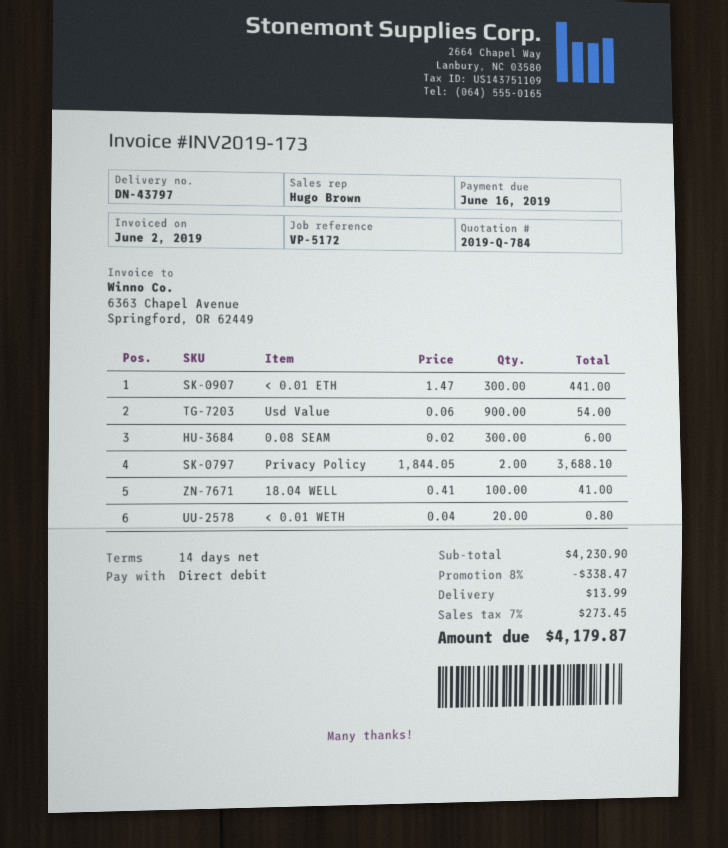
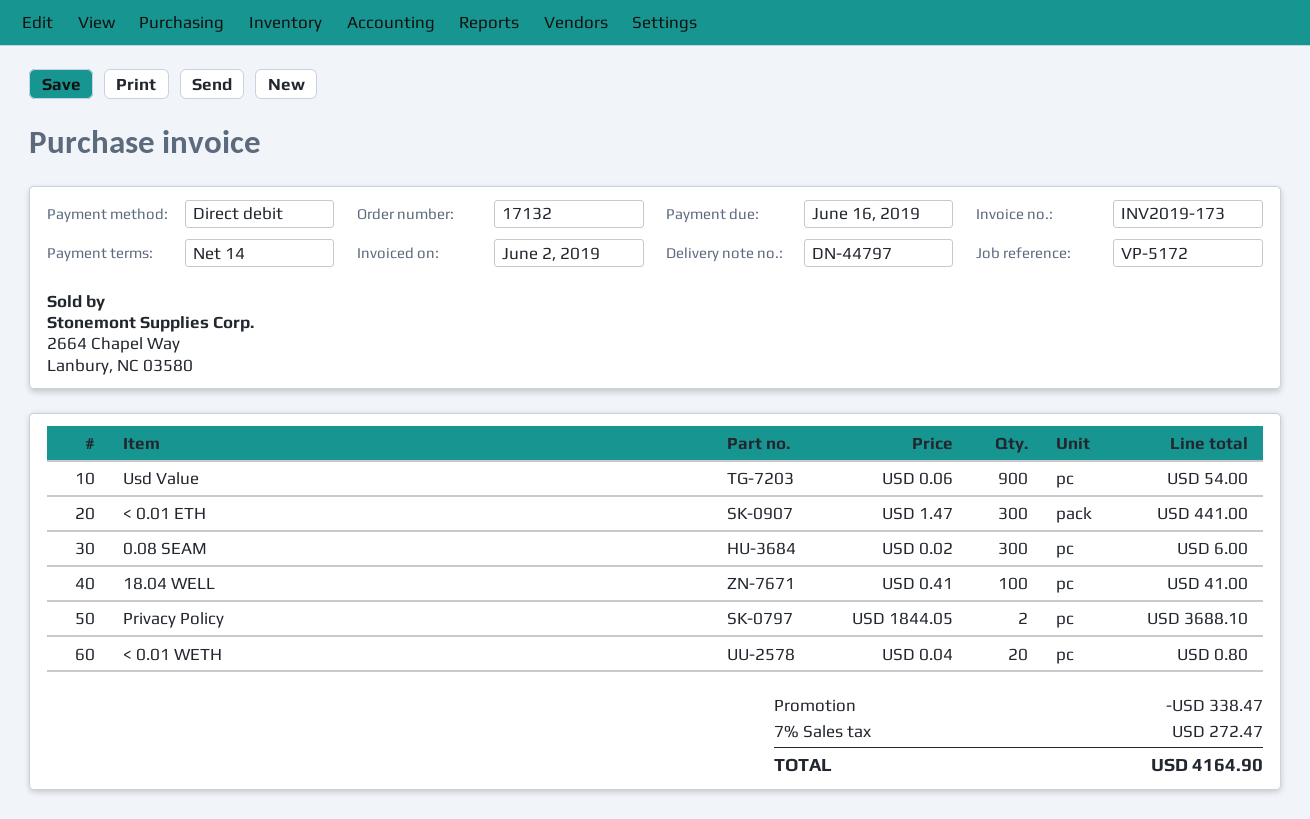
delivery note number: DN-43797 -> DN-44797
shipping: 13.99 -> none
tax: 7% = 273.45 -> 7% = 272.47
total: 4179.87 -> 4164.90

